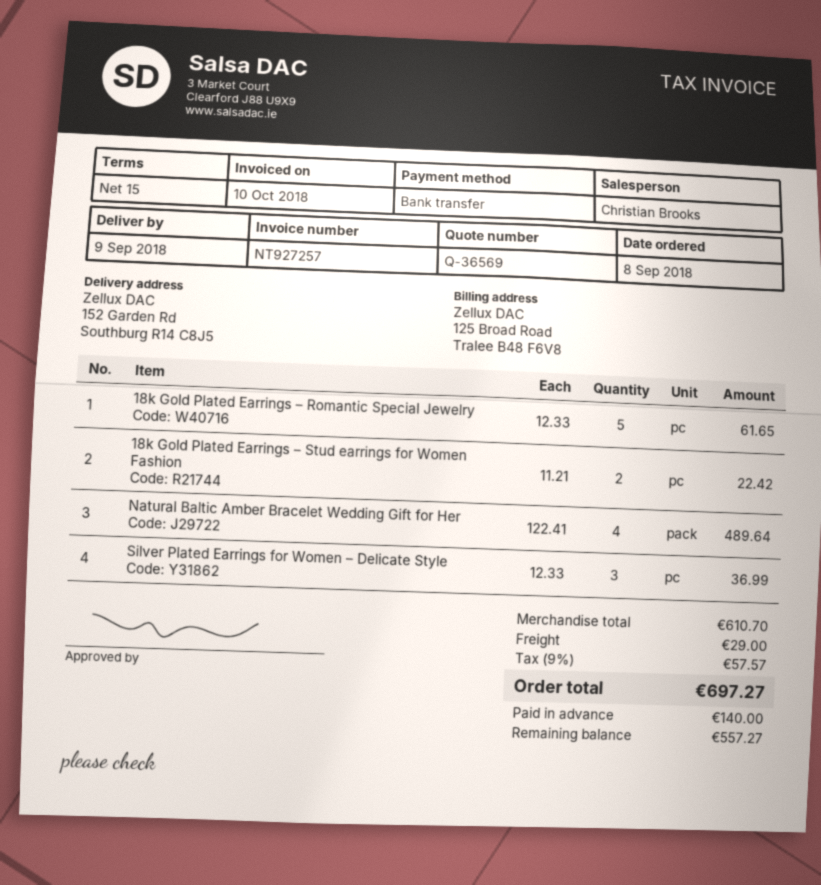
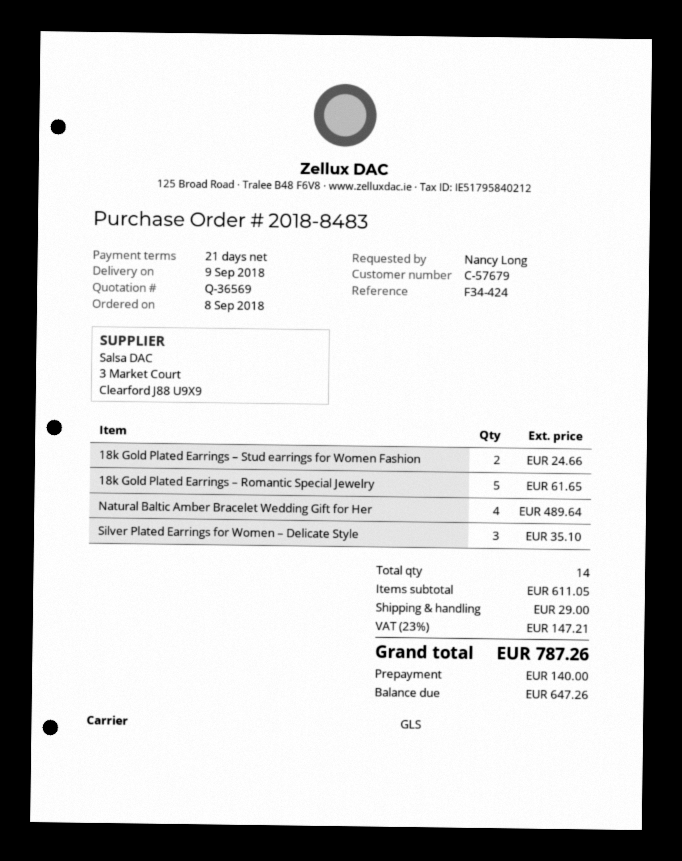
payment terms: 15 days -> 21 days
18k Gold Plated Earrings – Stud earrings for Women Fashion: 2 for 22.42 -> 2 for 24.66
Silver Plated Earrings for Women – Delicate Style: 3 for 36.99 -> 3 for 35.10
subtotal: 610.70 -> 611.05
tax: 9% = 57.57 -> 23% = 147.21
total: 697.27 -> 787.26
balance: 557.27 -> 647.26

